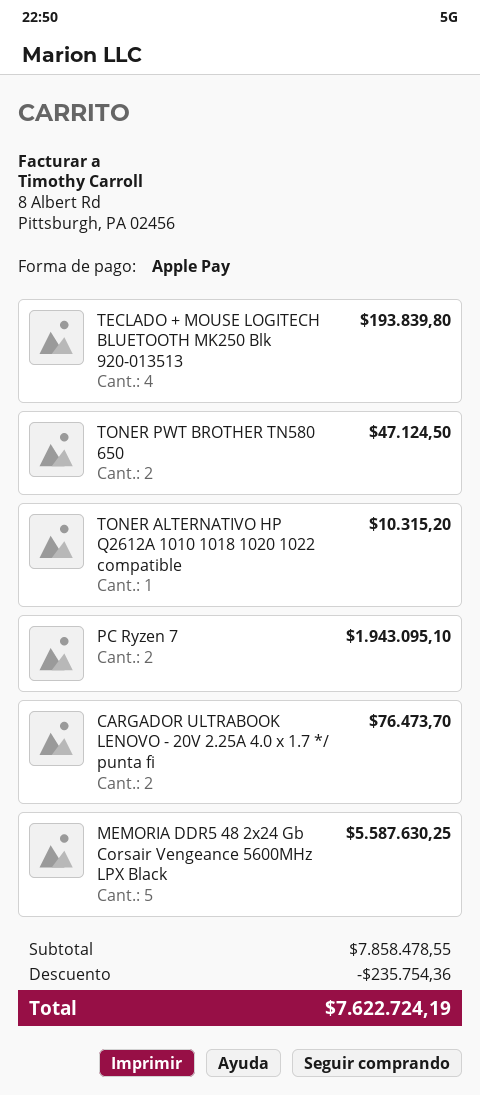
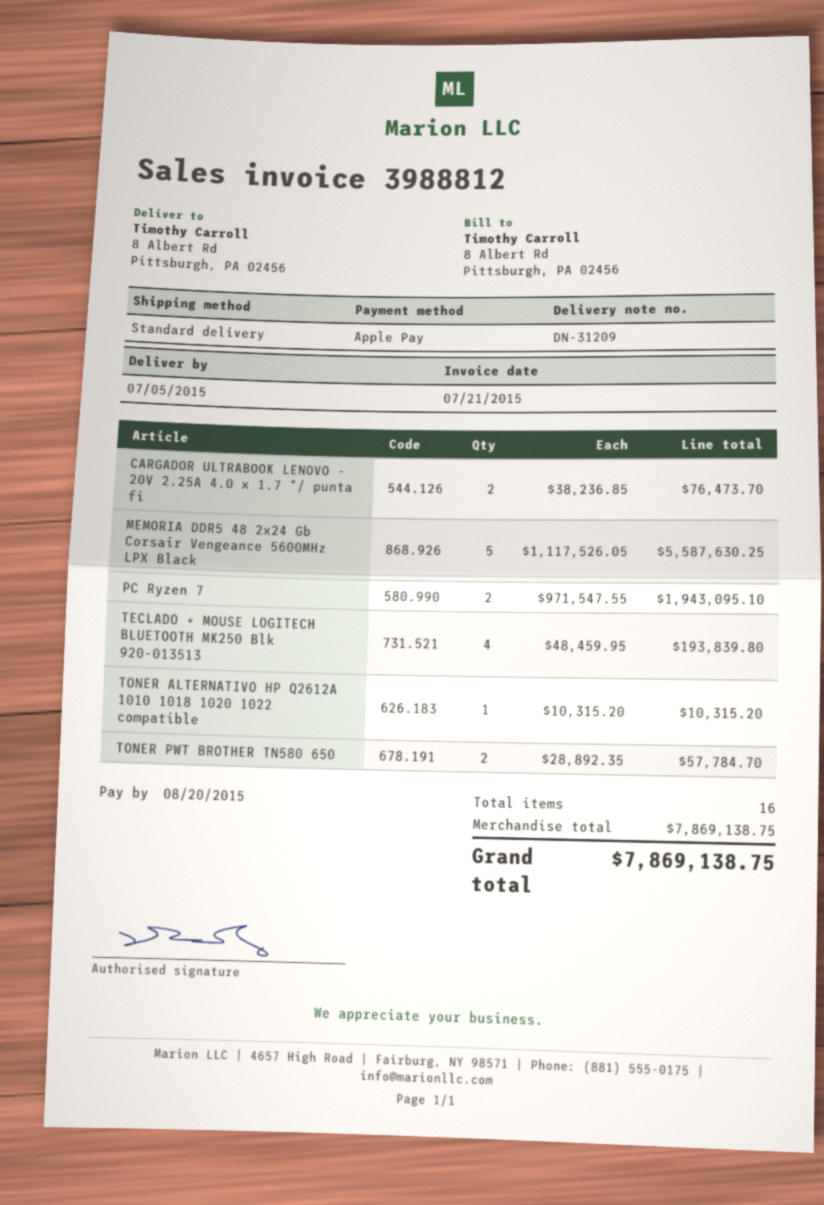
TONER PWT BROTHER TN580 650: 2 for 47124.50 -> 2 for 57784.70
subtotal: 7858478.55 -> 7869138.75
discount: 235754.36 -> none
total: 7622724.19 -> 7869138.75

